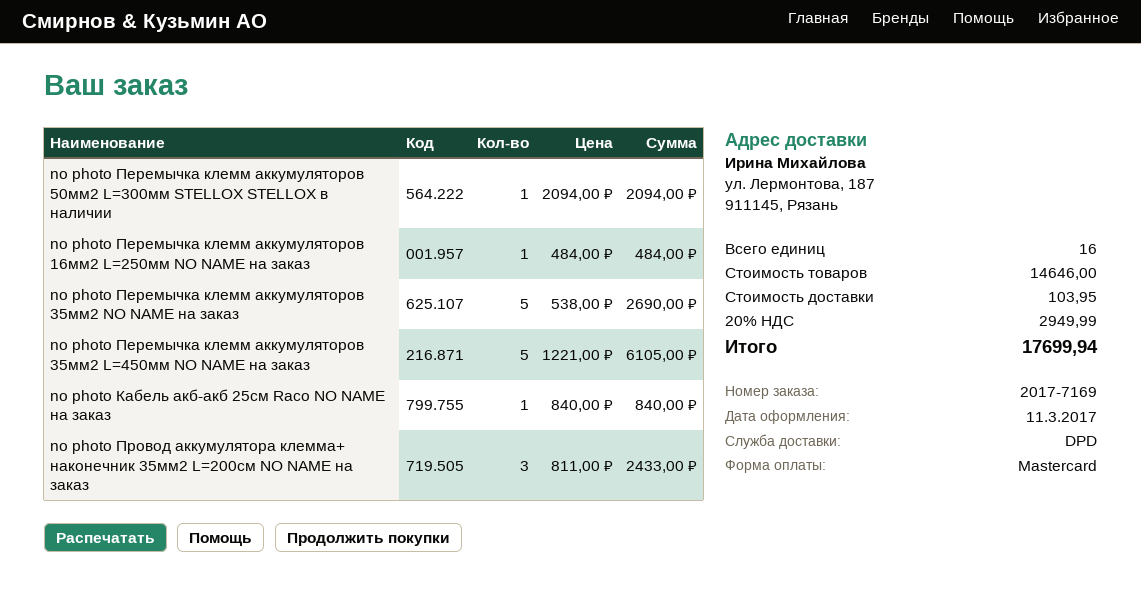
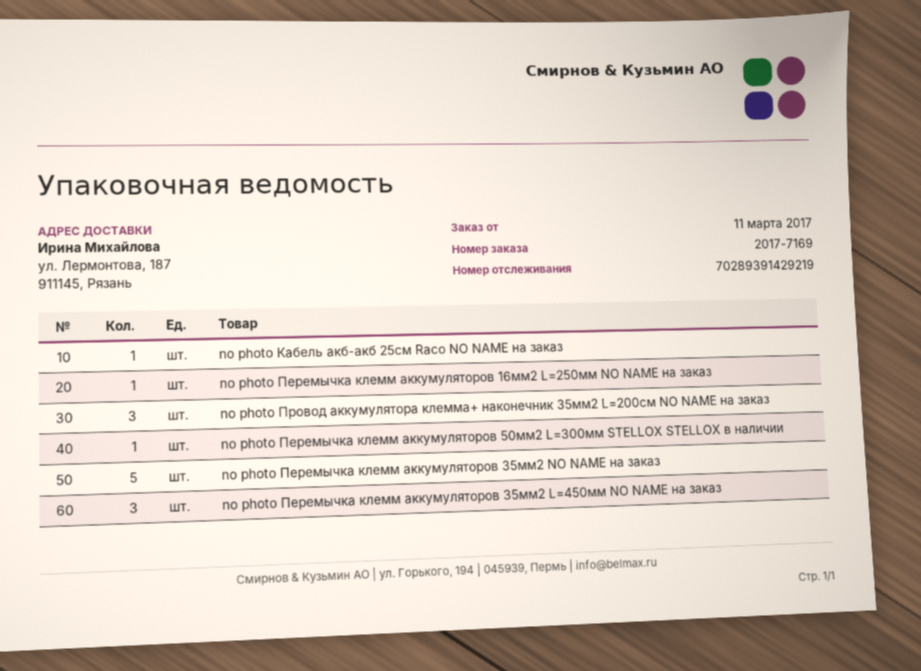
no photo Перемычка клемм аккумуляторов 35мм2 L=450мм NO NAME на заказ: 5 -> 3

